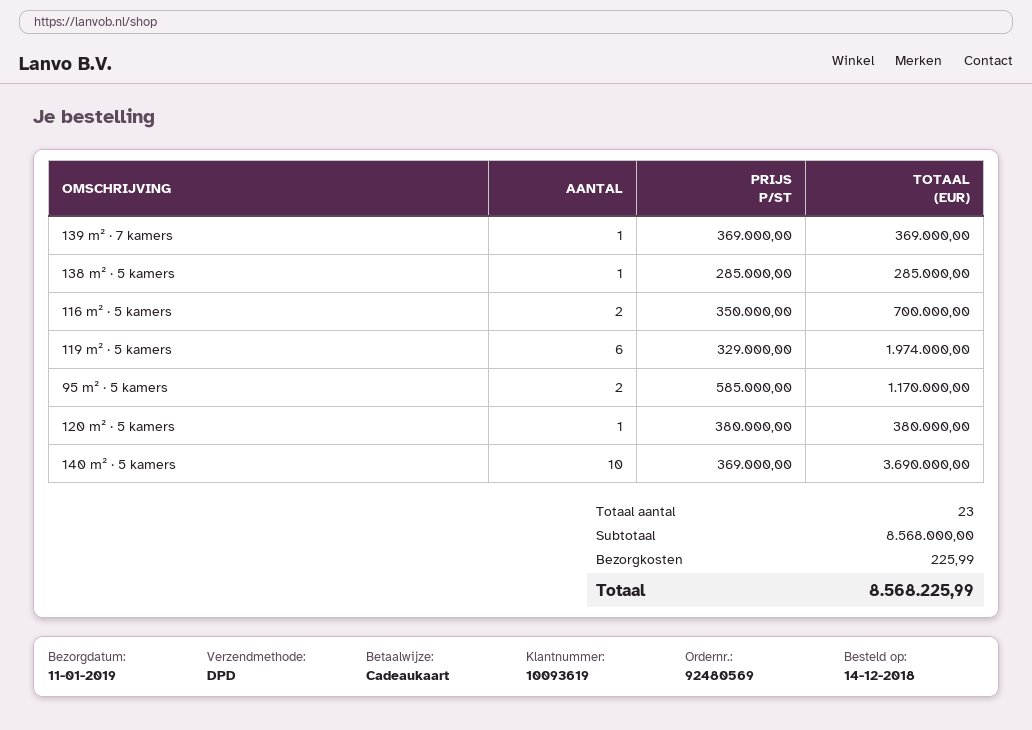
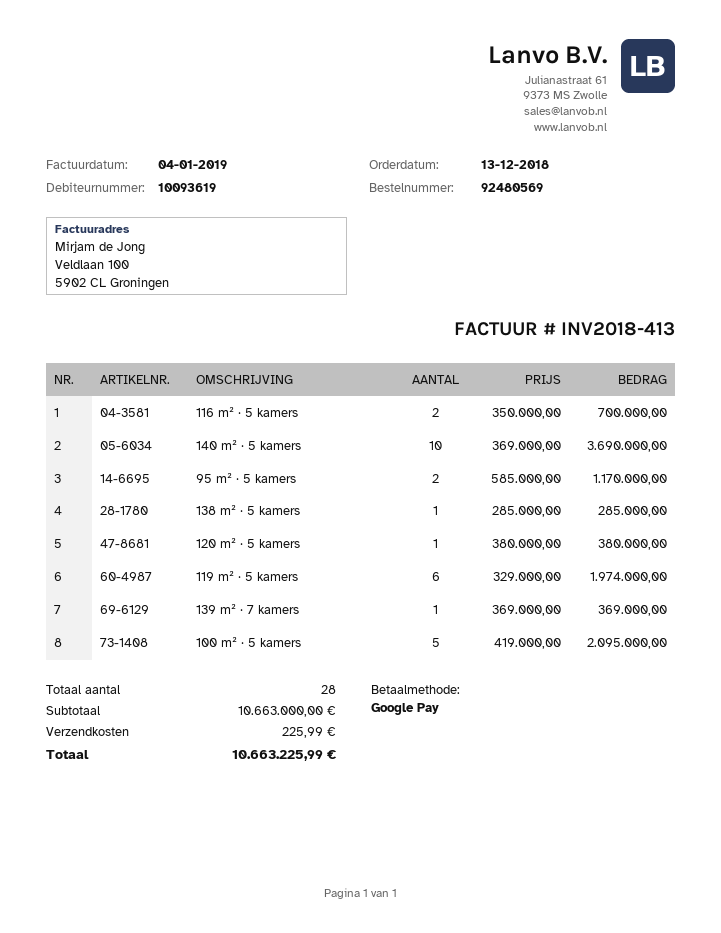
order date: 2018-12-14 -> 2018-12-13
payment method: gift card -> Google Pay
100 m² · 5 kamers: none -> 5 x 419000.00 = 2095000.00
total quantity: 23 -> 28
subtotal: 8568000.00 -> 10663000.00
total: 8568225.99 -> 10663225.99

